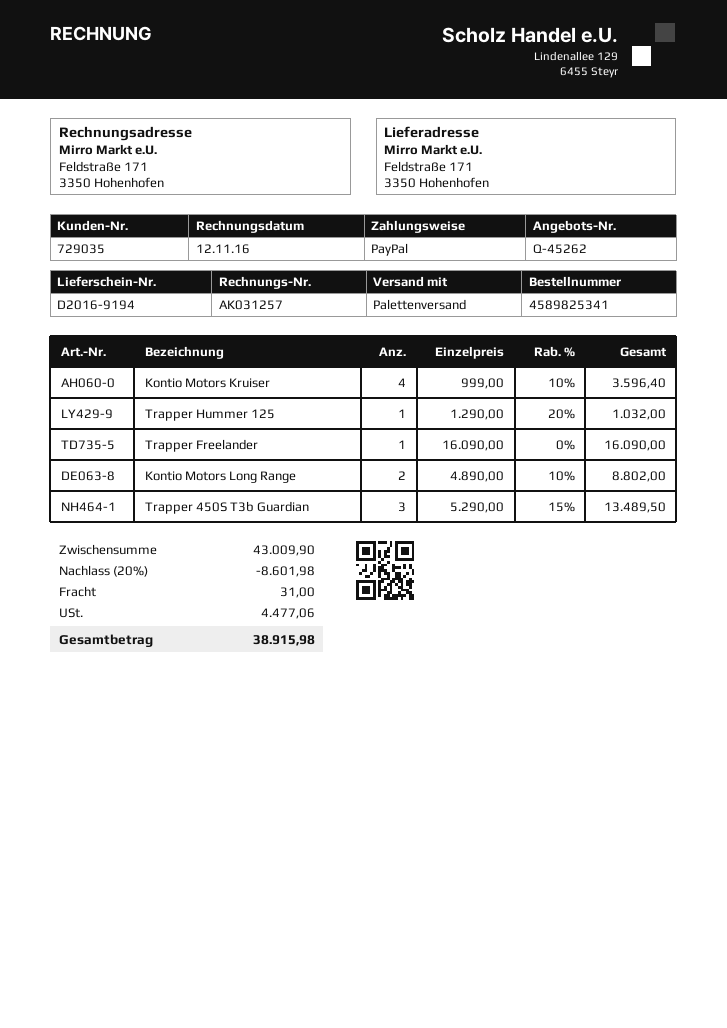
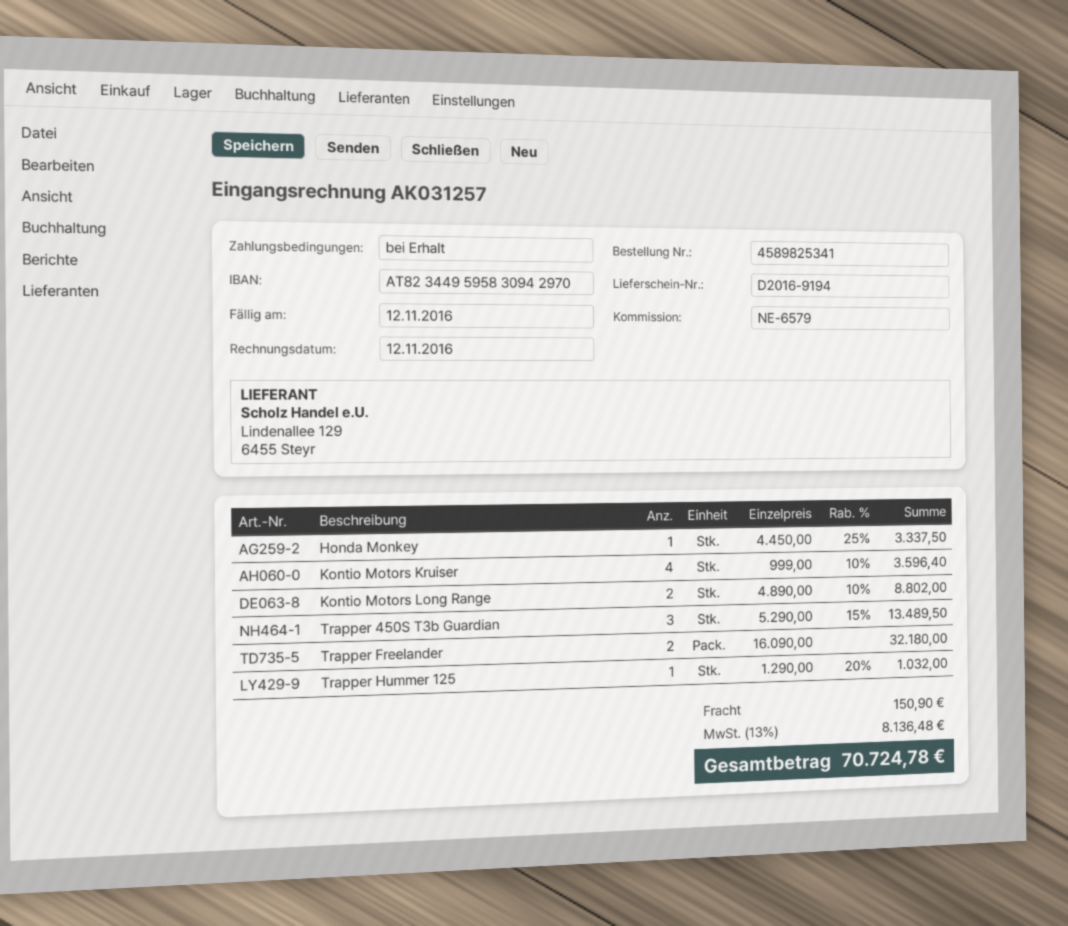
Trapper Freelander: 1 x 16090.00 = 16090.00 -> 2 x 16090.00 = 32180.00
Honda Monkey: none -> 1 x 4450.00 - 25% = 3337.50
discount: 20% = 8601.98 -> none
shipping: 31.00 -> 150.90
tax: 4477.06 -> 8136.48
total: 38915.98 -> 70724.78

